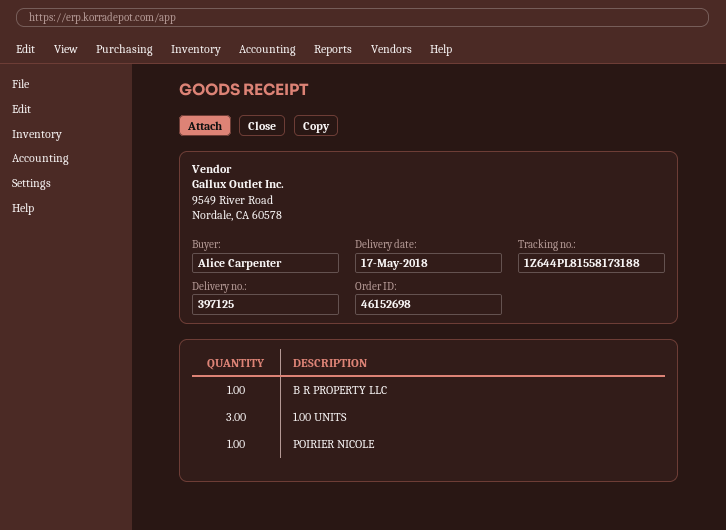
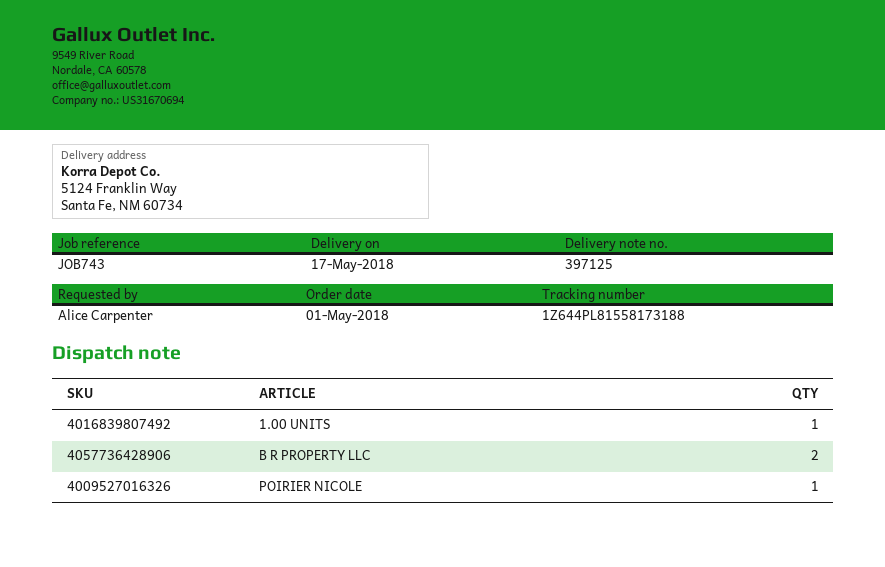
B R PROPERTY LLC: 1 -> 2
1.00 UNITS: 3 -> 1

